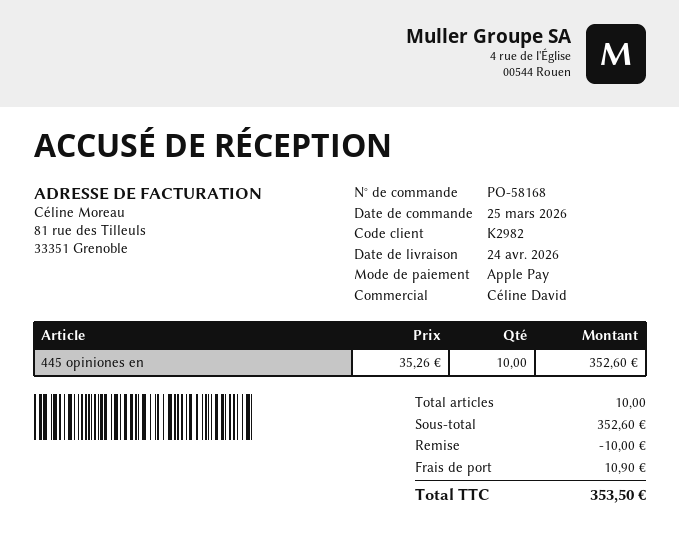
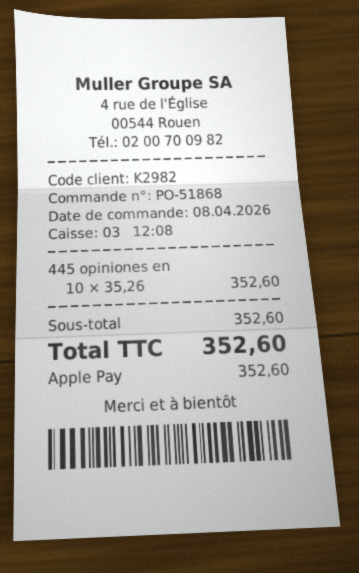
order number: PO-58168 -> PO-51868
order date: 2026-03-25 -> 2026-04-08
discount: 10.00 -> none
shipping: 10.90 -> none
total: 353.50 -> 352.60

